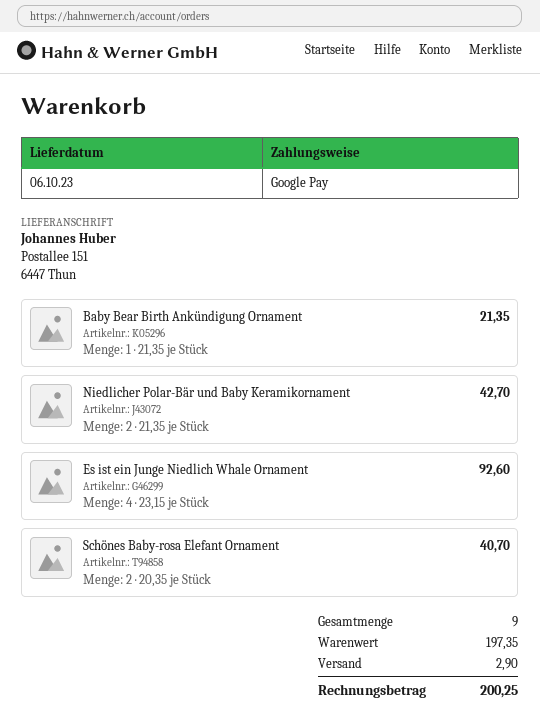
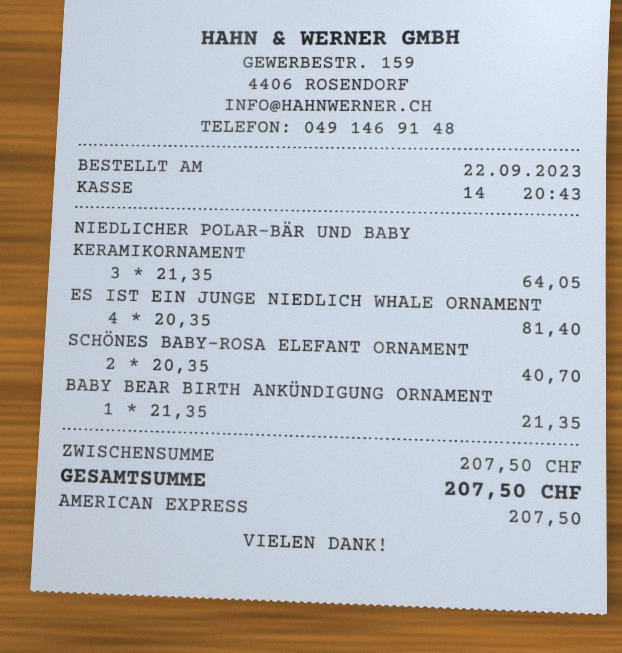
payment method: Google Pay -> American Express
Niedlicher Polar-Bär und Baby Keramikornament: 2 x 21.35 = 42.70 -> 3 x 21.35 = 64.05
Es ist ein Junge Niedlich Whale Ornament: 4 x 23.15 = 92.60 -> 4 x 20.35 = 81.40
subtotal: 197.35 -> 207.50
shipping: 2.90 -> none
total: 200.25 -> 207.50

